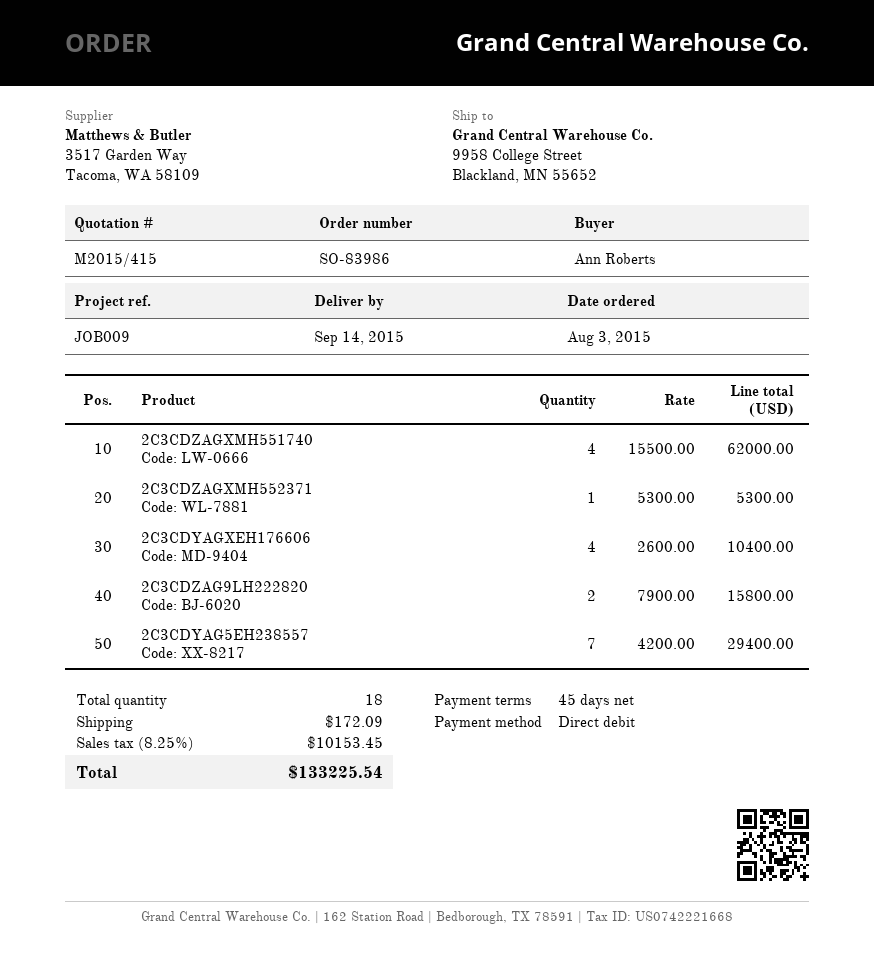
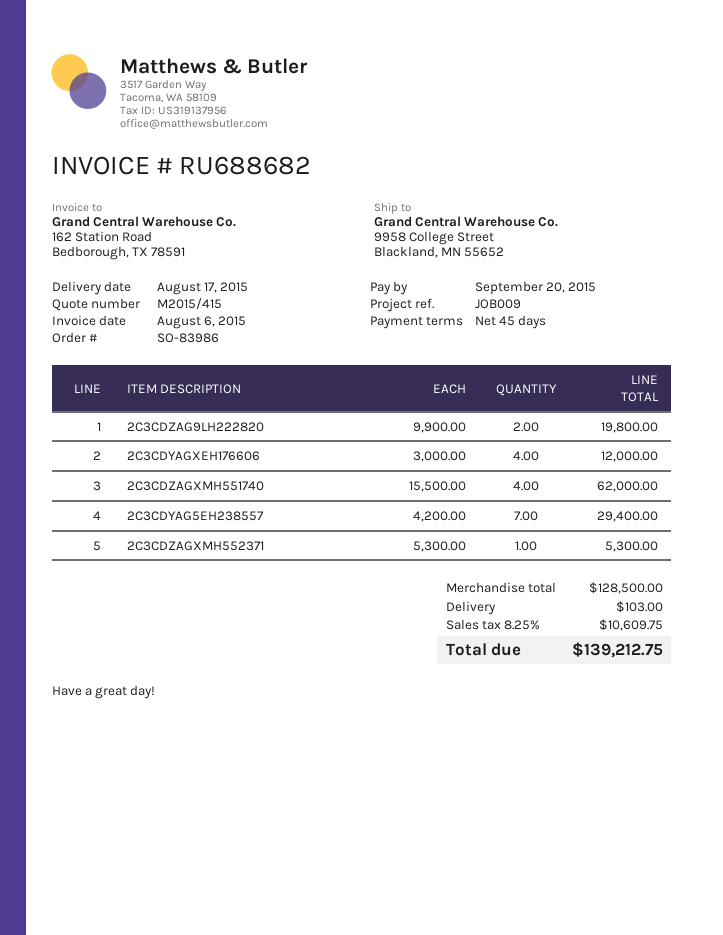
delivery date: 2015-09-14 -> 2015-08-17
2C3CDYAGXEH176606: 4 x 2600.00 = 10400.00 -> 4 x 3000.00 = 12000.00
2C3CDZAG9LH222820: 2 x 7900.00 = 15800.00 -> 2 x 9900.00 = 19800.00
shipping: 172.09 -> 103.00
tax: 8.25% = 10153.45 -> 8.25% = 10609.75
total: 133225.54 -> 139212.75

